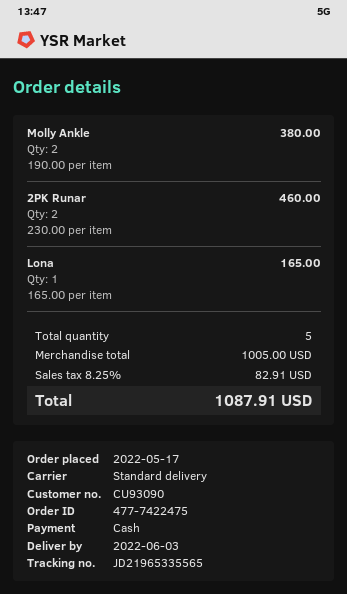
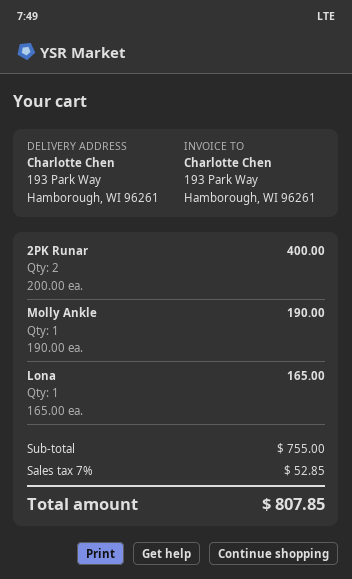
Molly Ankle: 2 x 190.00 = 380.00 -> 1 x 190.00 = 190.00
2PK Runar: 2 x 230.00 = 460.00 -> 2 x 200.00 = 400.00
subtotal: 1005.00 -> 755.00
tax: 8.25% = 82.91 -> 7% = 52.85
total: 1087.91 -> 807.85

